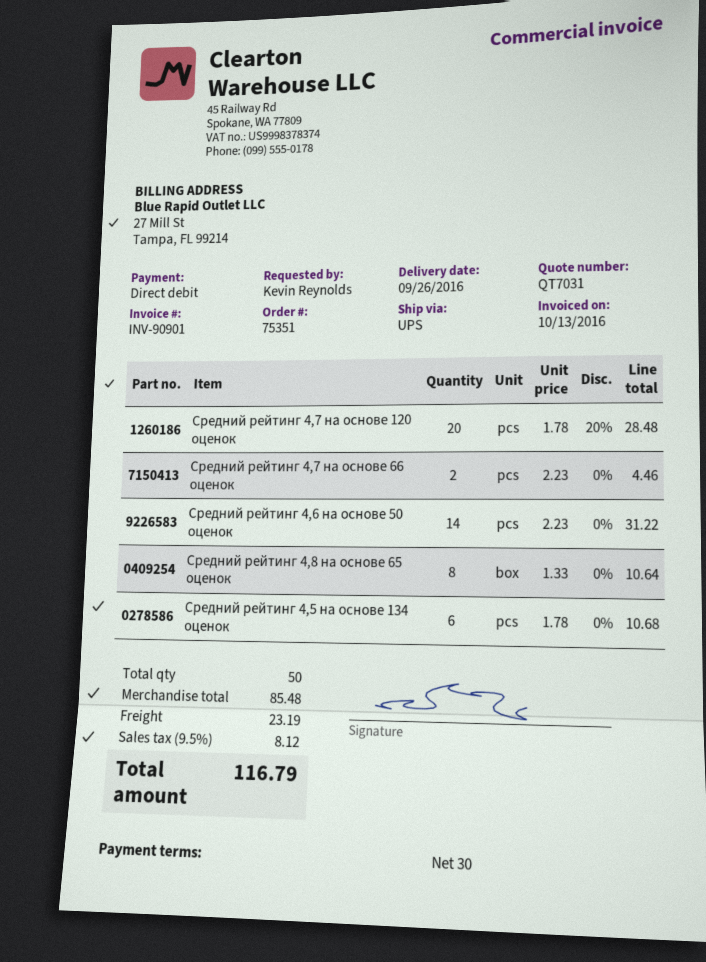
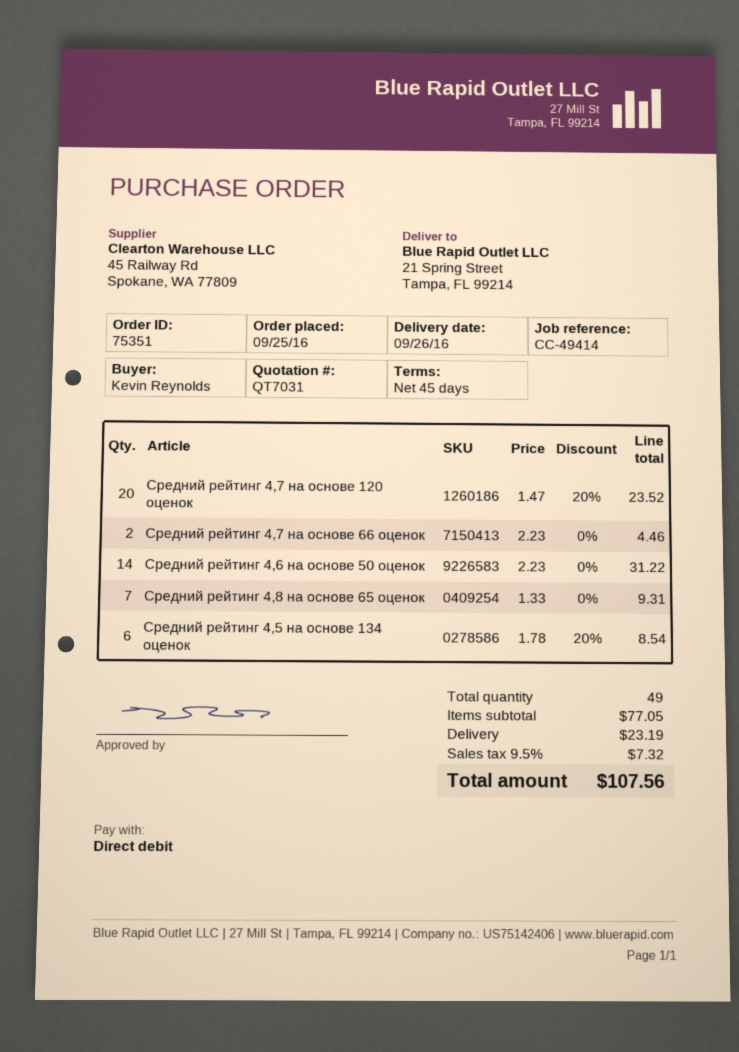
payment terms: 30 days -> 45 days
Средний рейтинг 4,7 на основе 120 оценок: 20 x 1.78 - 20% = 28.48 -> 20 x 1.47 - 20% = 23.52
Средний рейтинг 4,8 на основе 65 оценок: 8 x 1.33 = 10.64 -> 7 x 1.33 = 9.31
Средний рейтинг 4,5 на основе 134 оценок: 6 x 1.78 = 10.68 -> 6 x 1.78 - 20% = 8.54
total quantity: 50 -> 49
subtotal: 85.48 -> 77.05
tax: 9.5% = 8.12 -> 9.5% = 7.32
total: 116.79 -> 107.56

